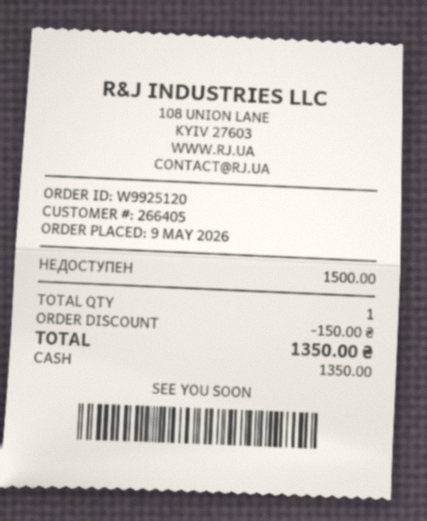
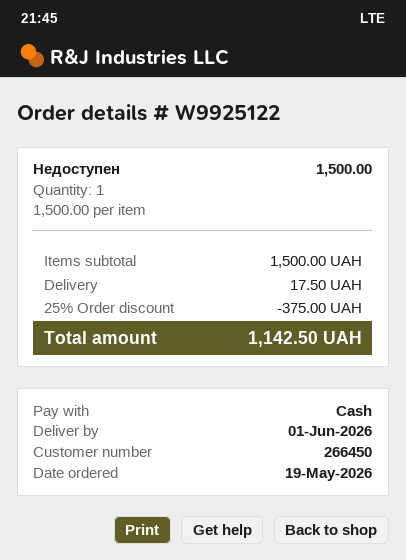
order number: W9925120 -> W9925122
order date: 2026-05-09 -> 2026-05-19
customer number: 266405 -> 266450
discount: 150.00 -> 375.00
shipping: none -> 17.50
total: 1350.00 -> 1142.50

